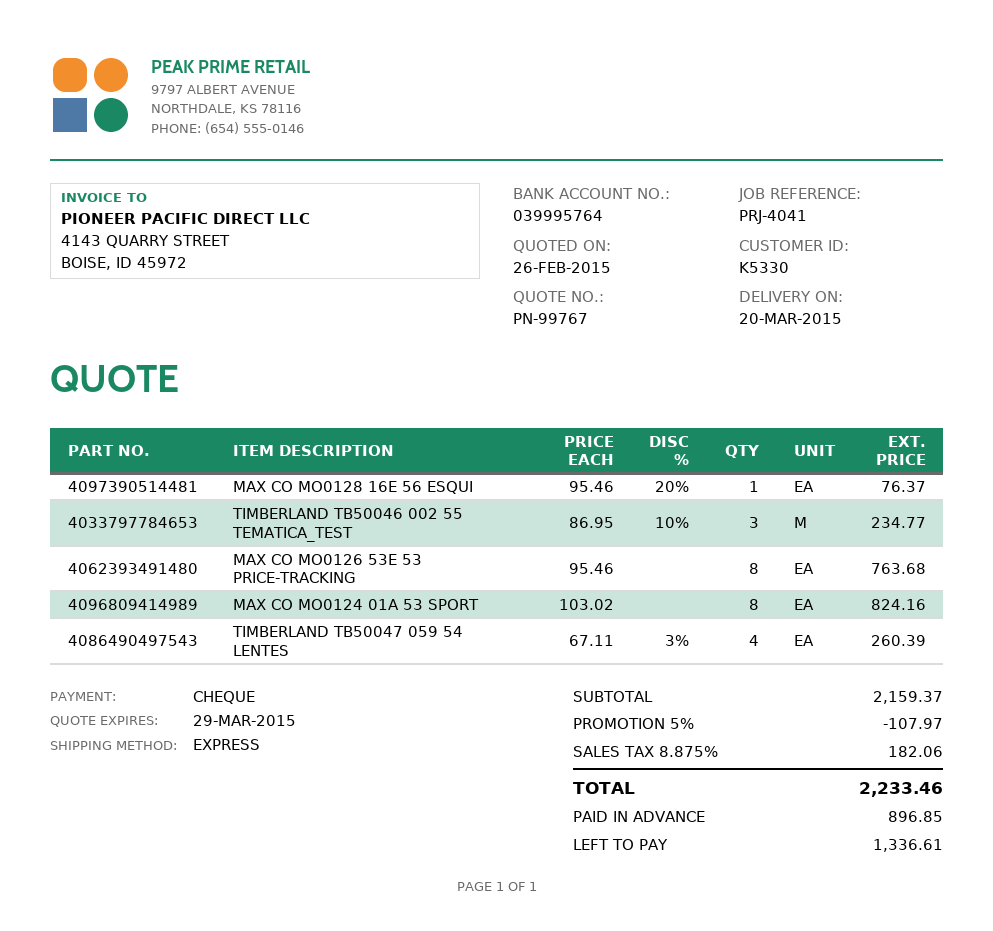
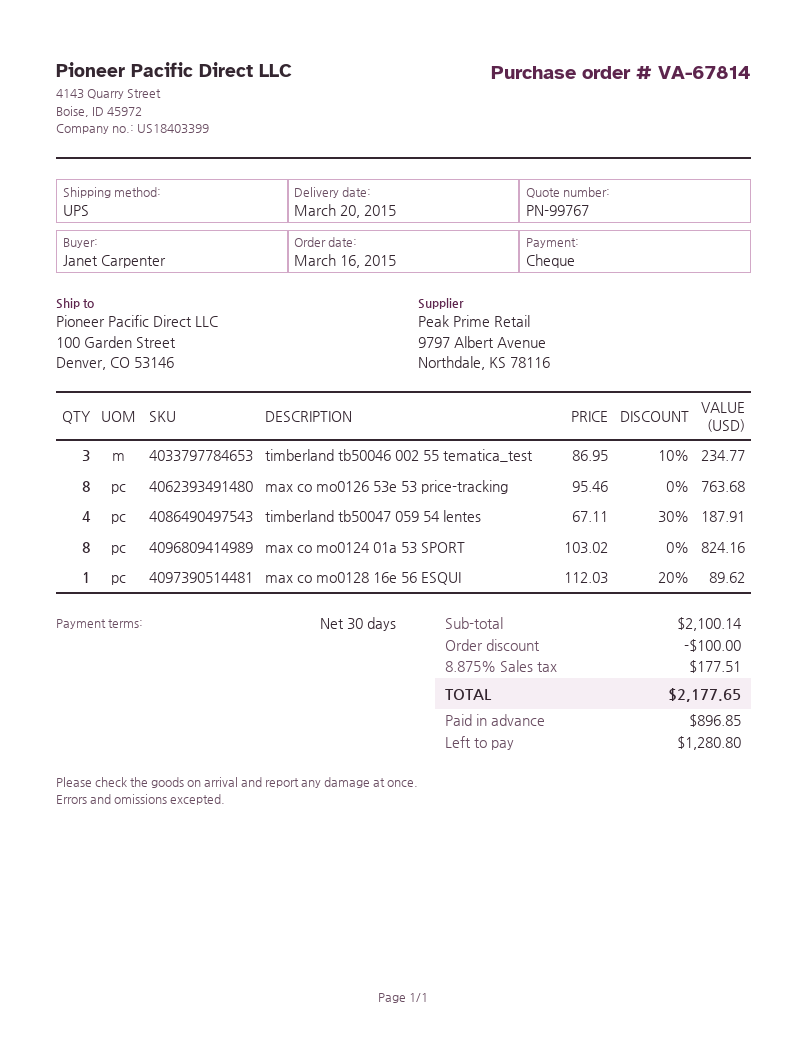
shipping method: express -> UPS
MAX CO MO0128 16E 56 ESQUI: 1 x 95.46 - 20% = 76.37 -> 1 x 112.03 - 20% = 89.62
TIMBERLAND TB50047 059 54 LENTES: 4 x 67.11 - 3% = 260.39 -> 4 x 67.11 - 30% = 187.91
subtotal: 2159.37 -> 2100.14
discount: 107.97 -> 100.00
tax: 8.875% = 182.06 -> 8.875% = 177.51
total: 2233.46 -> 2177.65
balance: 1336.61 -> 1280.80

